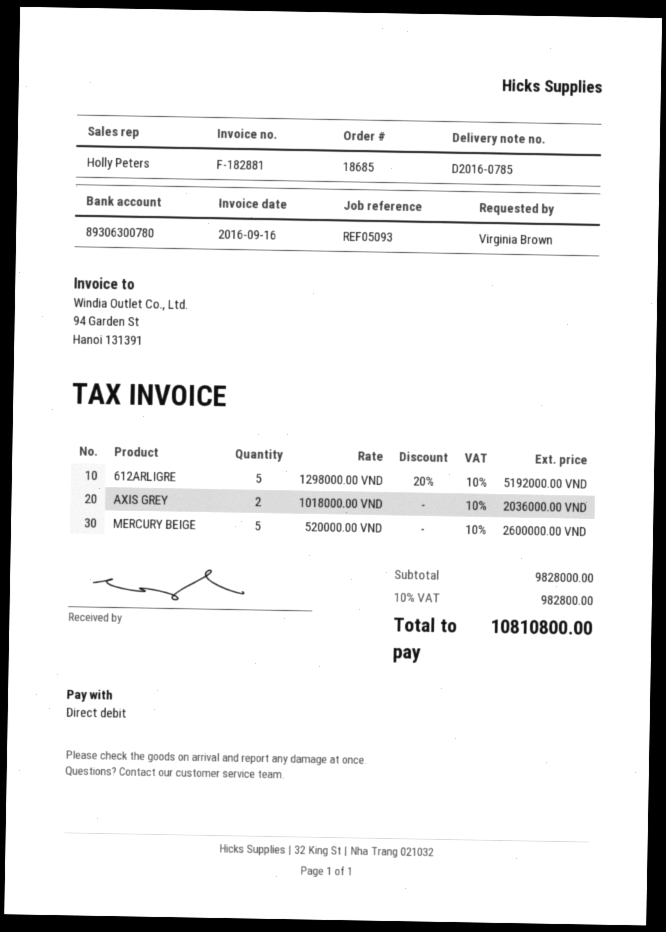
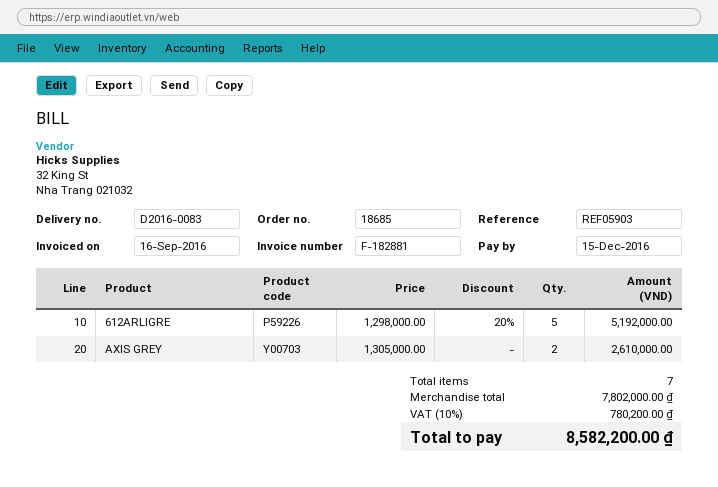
delivery note number: D2016-0785 -> D2016-0083
reference: REF05093 -> REF05903
AXIS GREY: 2 x 1018000.00 = 2036000.00 -> 2 x 1305000.00 = 2610000.00
MERCURY BEIGE: 5 x 520000.00 = 2600000.00 -> none
subtotal: 9828000.00 -> 7802000.00
tax: 10% = 982800.00 -> 10% = 780200.00
total: 10810800.00 -> 8582200.00

